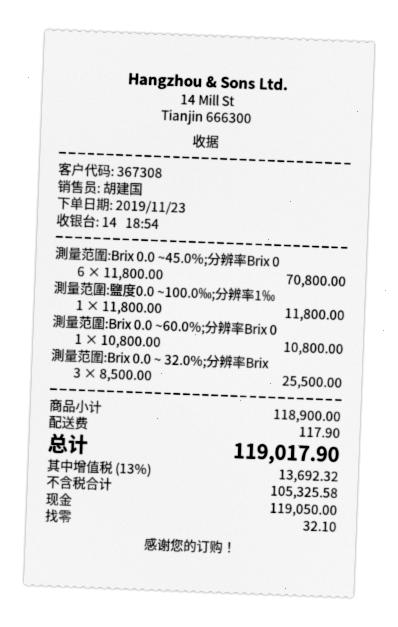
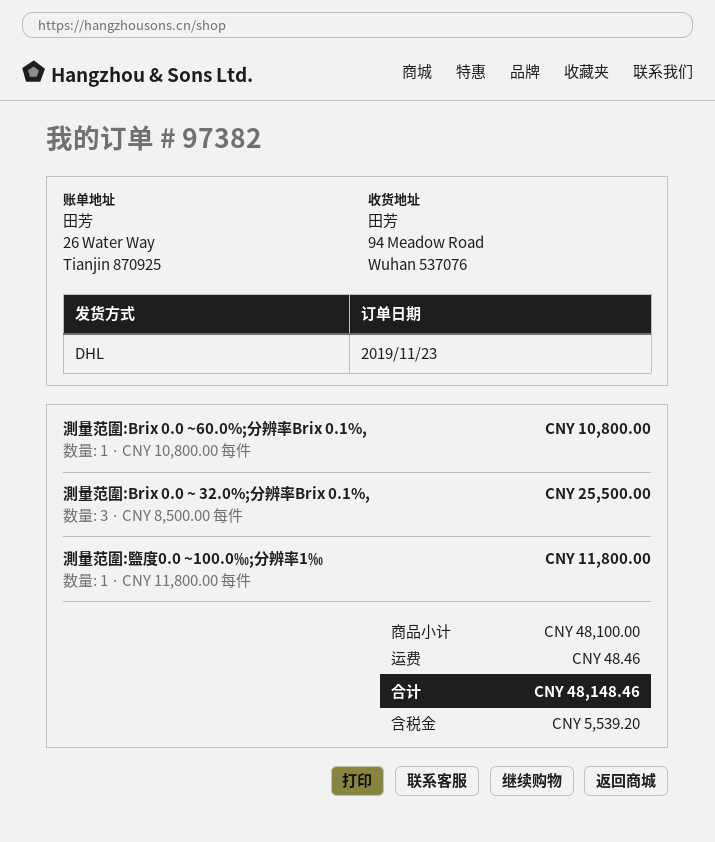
測量范圍:Brix 0.0 ~45.0%;分辨率Brix 0: 6 x 11800.00 = 70800.00 -> none
subtotal: 118900.00 -> 48100.00
shipping: 117.90 -> 48.46
tax: 13692.32 -> 5539.20
total: 119017.90 -> 48148.46

